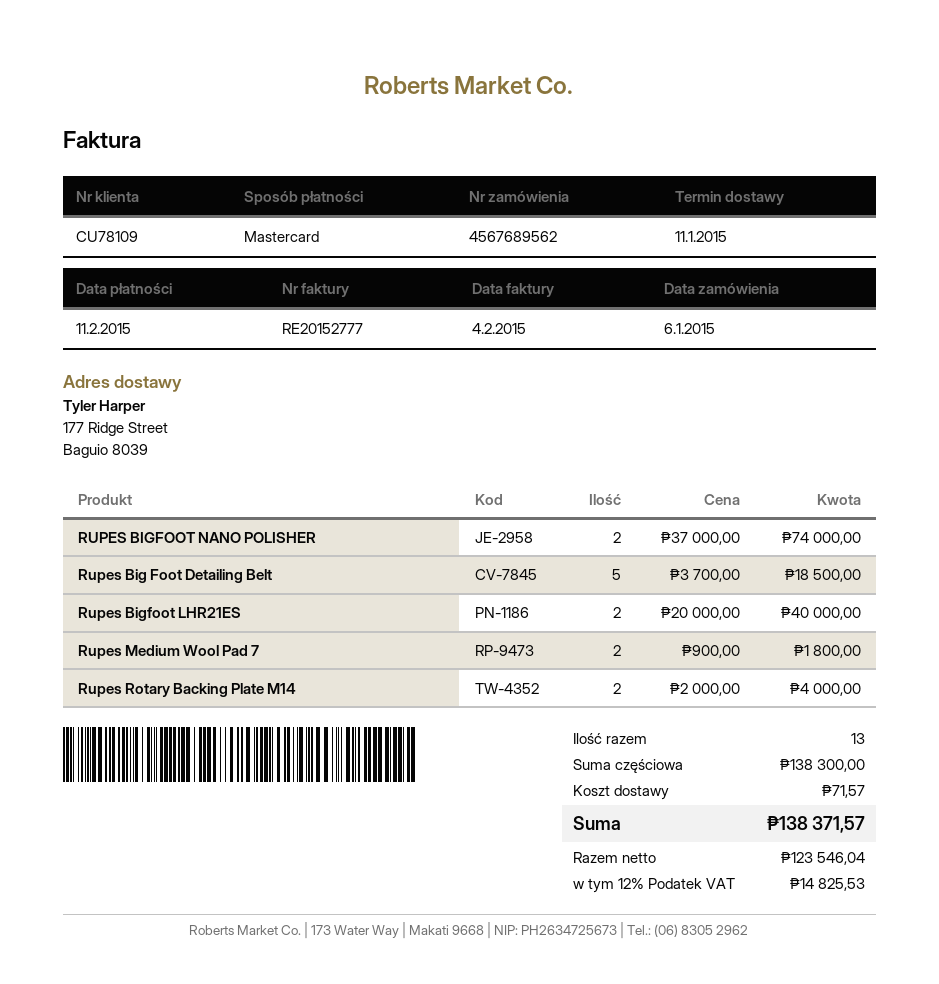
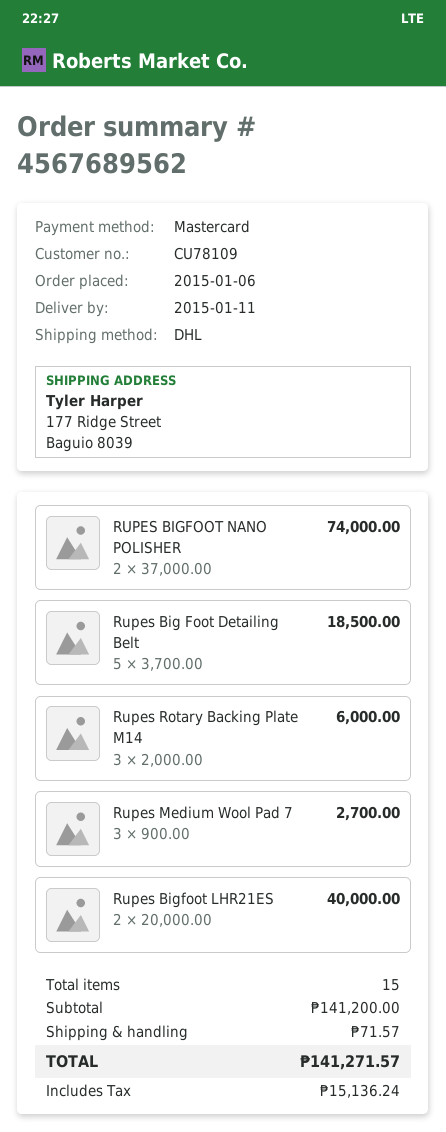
Rupes Medium Wool Pad 7: 2 x 900.00 = 1800.00 -> 3 x 900.00 = 2700.00
Rupes Rotary Backing Plate M14: 2 x 2000.00 = 4000.00 -> 3 x 2000.00 = 6000.00
total quantity: 13 -> 15
subtotal: 138300.00 -> 141200.00
tax: 14825.53 -> 15136.24
total: 138371.57 -> 141271.57

